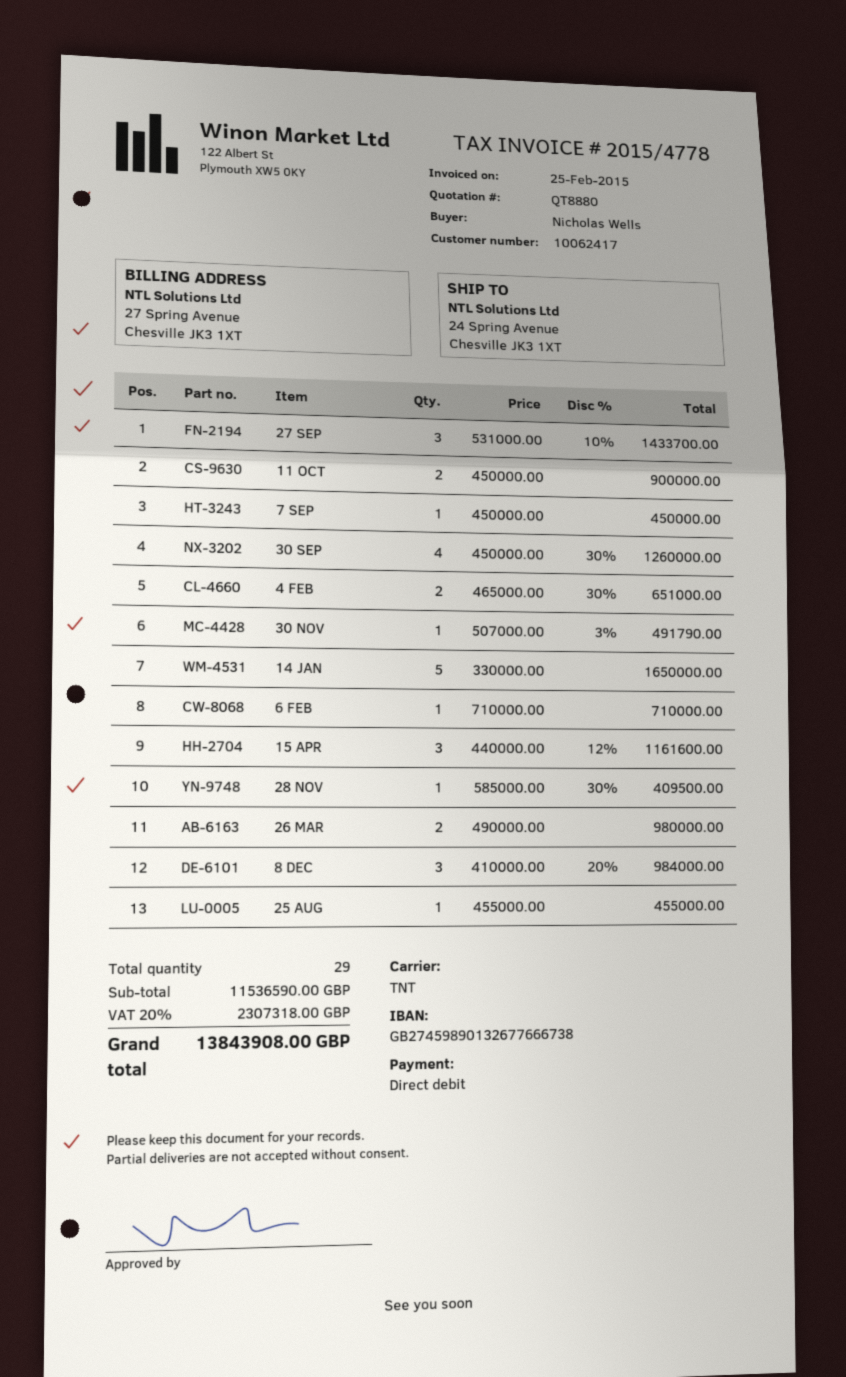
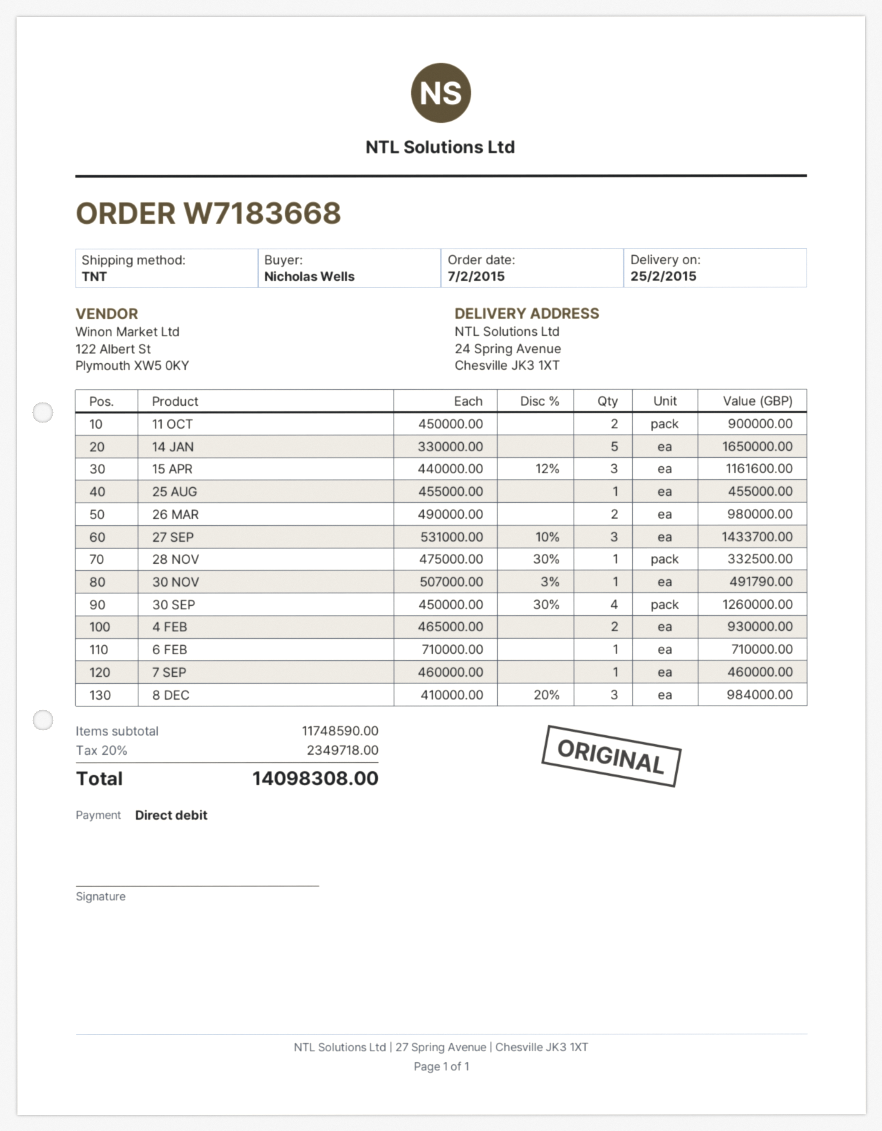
7 SEP: 1 x 450000.00 = 450000.00 -> 1 x 460000.00 = 460000.00
4 FEB: 2 x 465000.00 - 30% = 651000.00 -> 2 x 465000.00 = 930000.00
28 NOV: 1 x 585000.00 - 30% = 409500.00 -> 1 x 475000.00 - 30% = 332500.00
subtotal: 11536590.00 -> 11748590.00
tax: 20% = 2307318.00 -> 20% = 2349718.00
total: 13843908.00 -> 14098308.00

